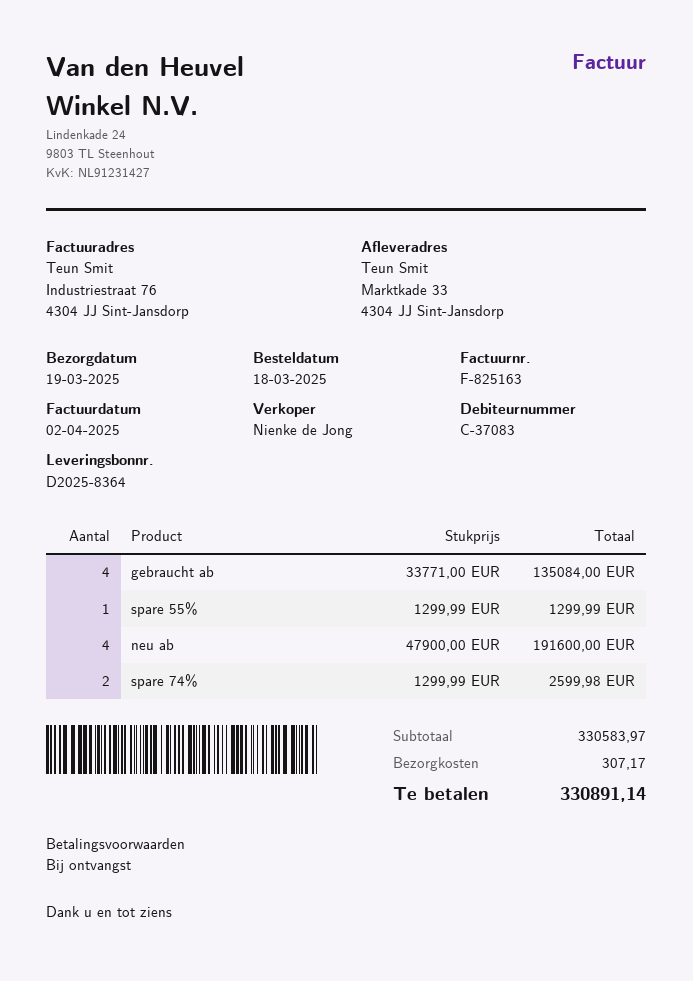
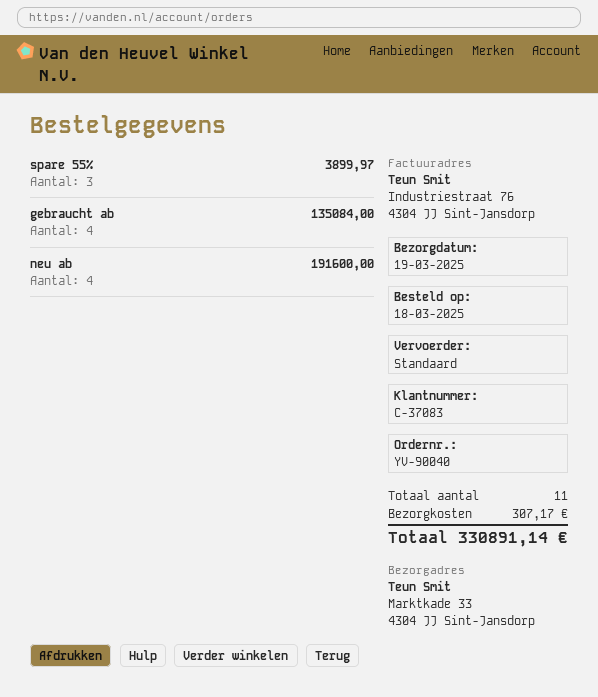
spare 55%: 1 for 1299.99 -> 3 for 3899.97
spare 74%: 2 for 2599.98 -> none

